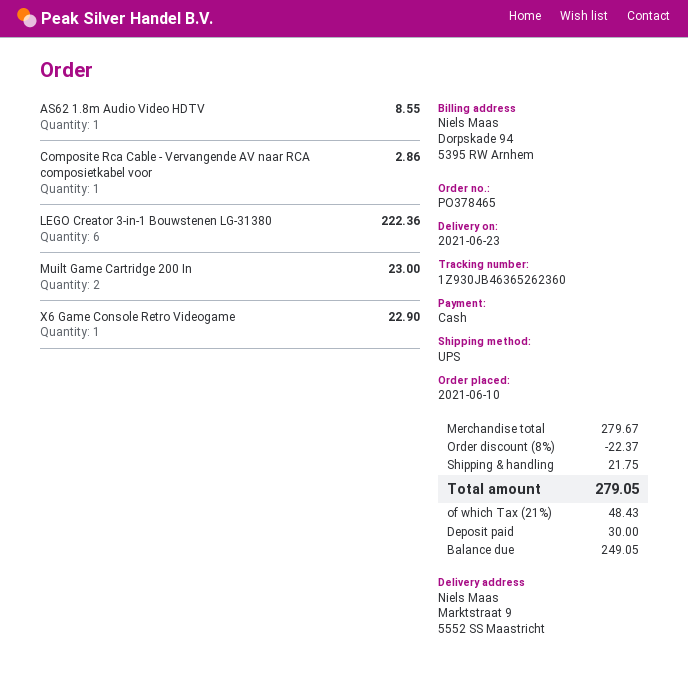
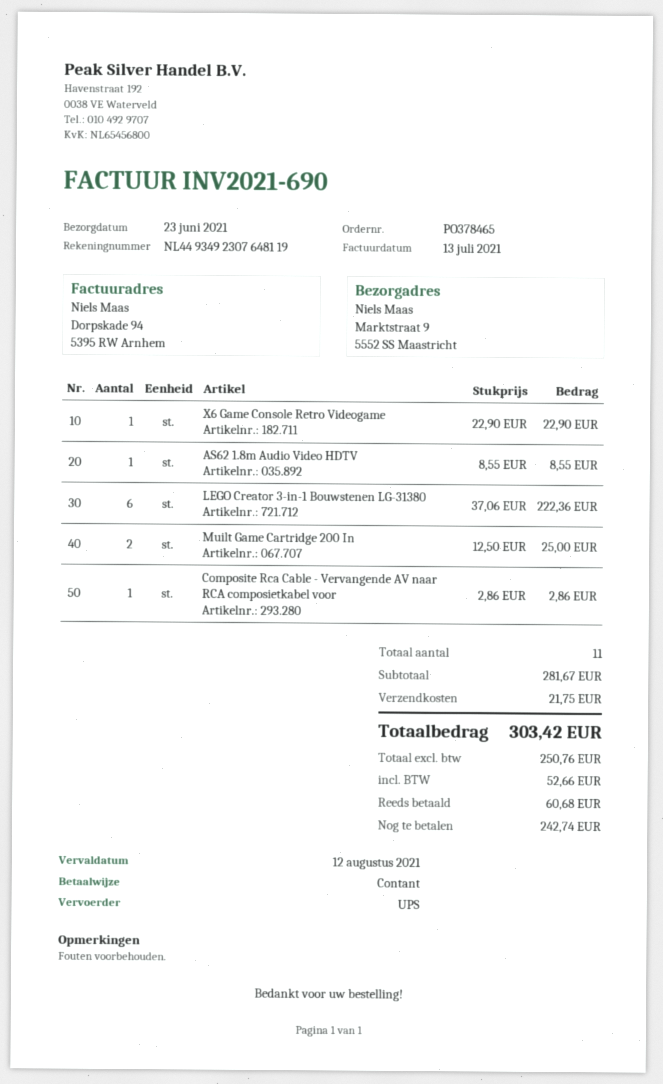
Muilt Game Cartridge 200 In: 2 for 23.00 -> 2 for 25.00
subtotal: 279.67 -> 281.67
discount: 8% = 22.37 -> none
tax: 48.43 -> 52.66
total: 279.05 -> 303.42
deposit: 30.00 -> 60.68
balance: 249.05 -> 242.74

